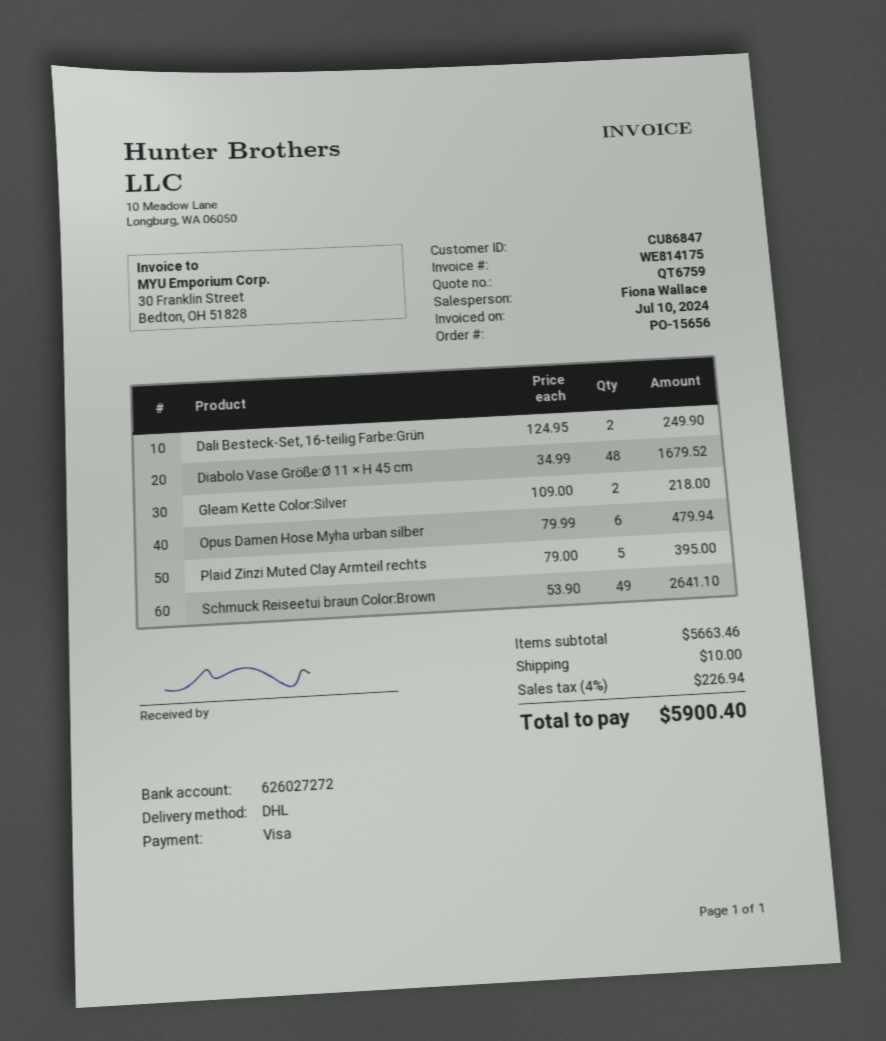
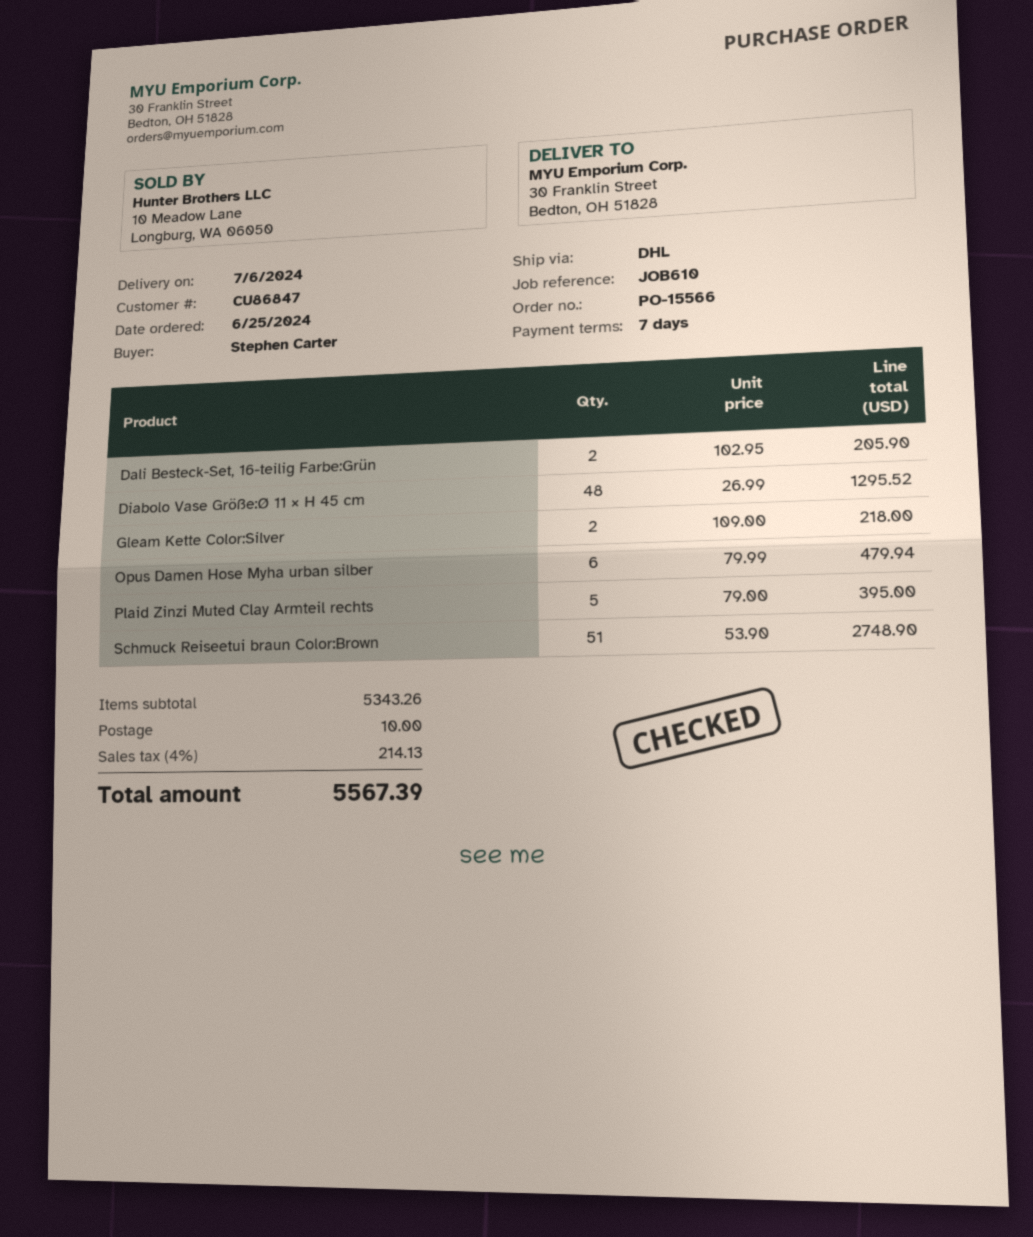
order number: PO-15656 -> PO-15566
Dali Besteck-Set, 16-teilig Farbe:Grün: 2 x 124.95 = 249.90 -> 2 x 102.95 = 205.90
Diabolo Vase Größe:Ø 11 × H 45 cm: 48 x 34.99 = 1679.52 -> 48 x 26.99 = 1295.52
Schmuck Reiseetui braun Color:Brown: 49 x 53.90 = 2641.10 -> 51 x 53.90 = 2748.90
subtotal: 5663.46 -> 5343.26
tax: 4% = 226.94 -> 4% = 214.13
total: 5900.40 -> 5567.39

